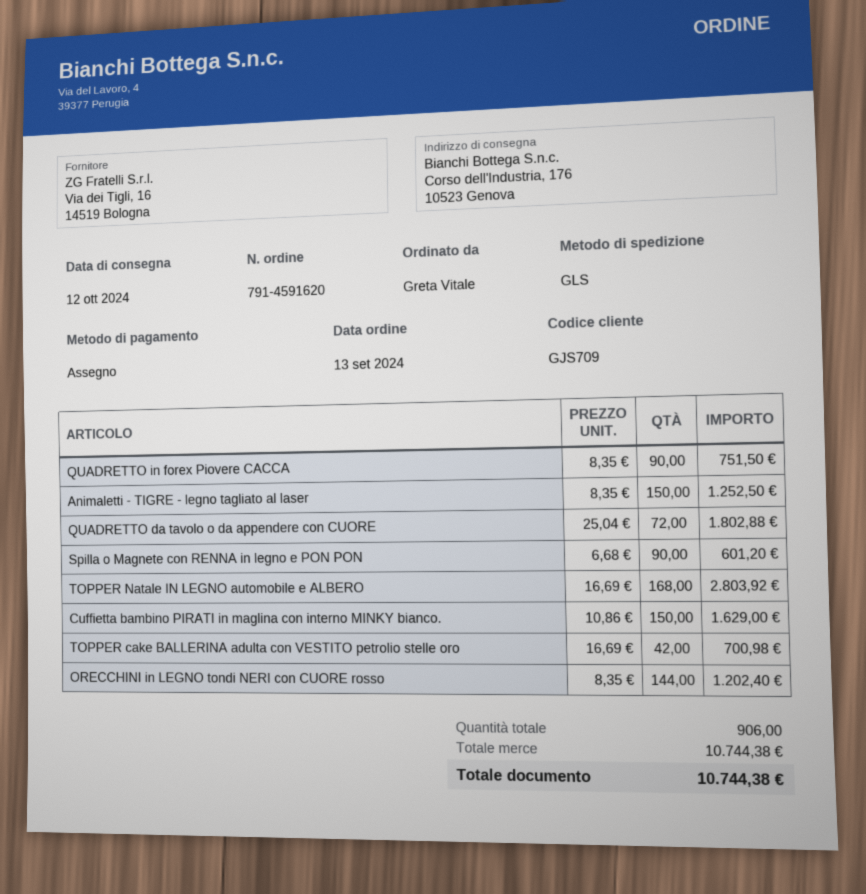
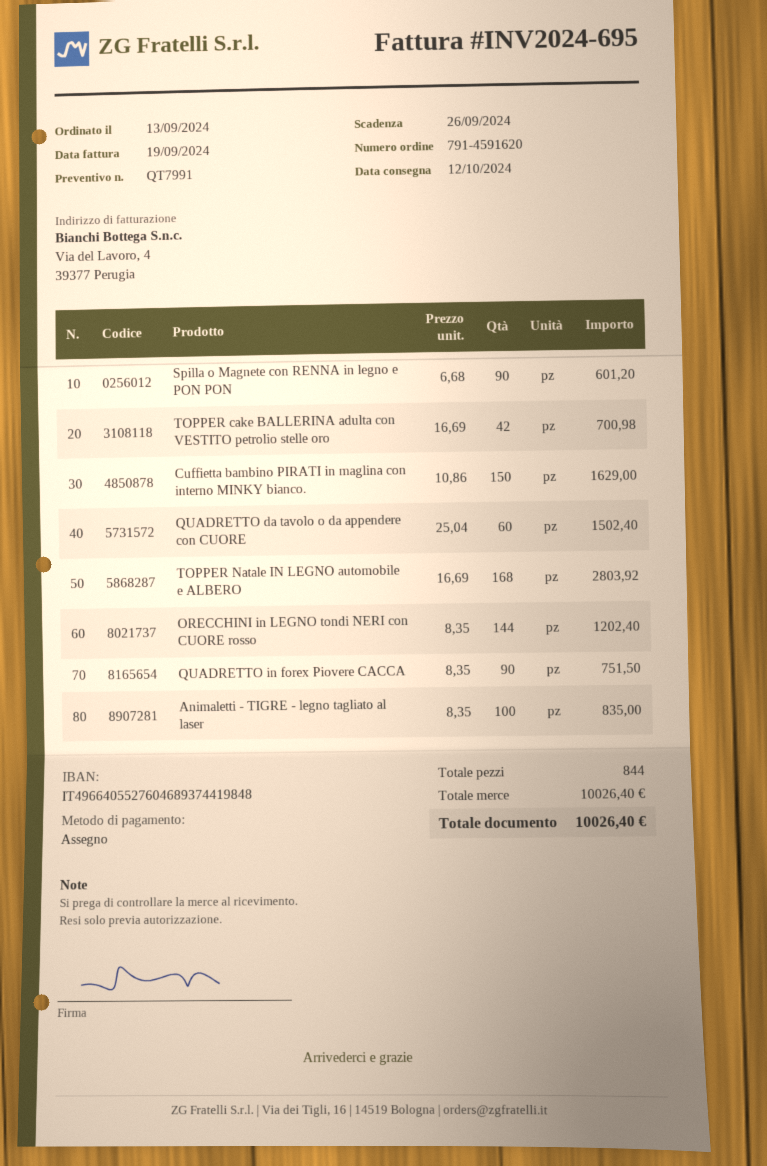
Animaletti - TIGRE - legno tagliato al laser: 150 x 8.35 = 1252.50 -> 100 x 8.35 = 835.00
QUADRETTO da tavolo o da appendere con CUORE: 72 x 25.04 = 1802.88 -> 60 x 25.04 = 1502.40
total quantity: 906 -> 844
subtotal: 10744.38 -> 10026.40
total: 10744.38 -> 10026.40

